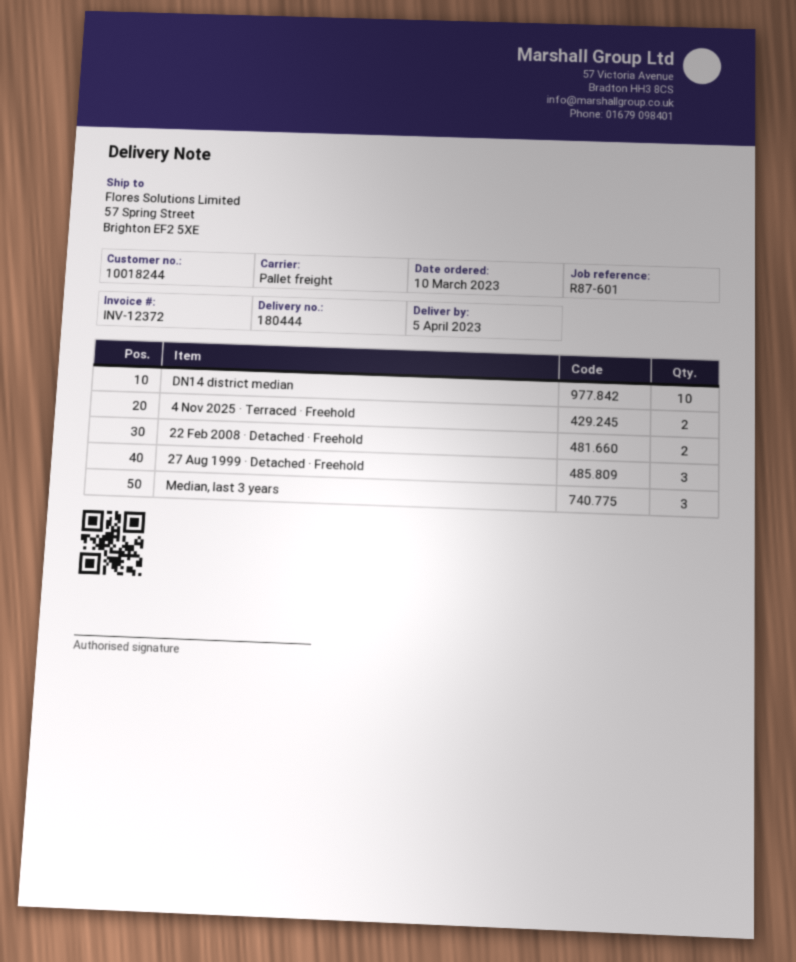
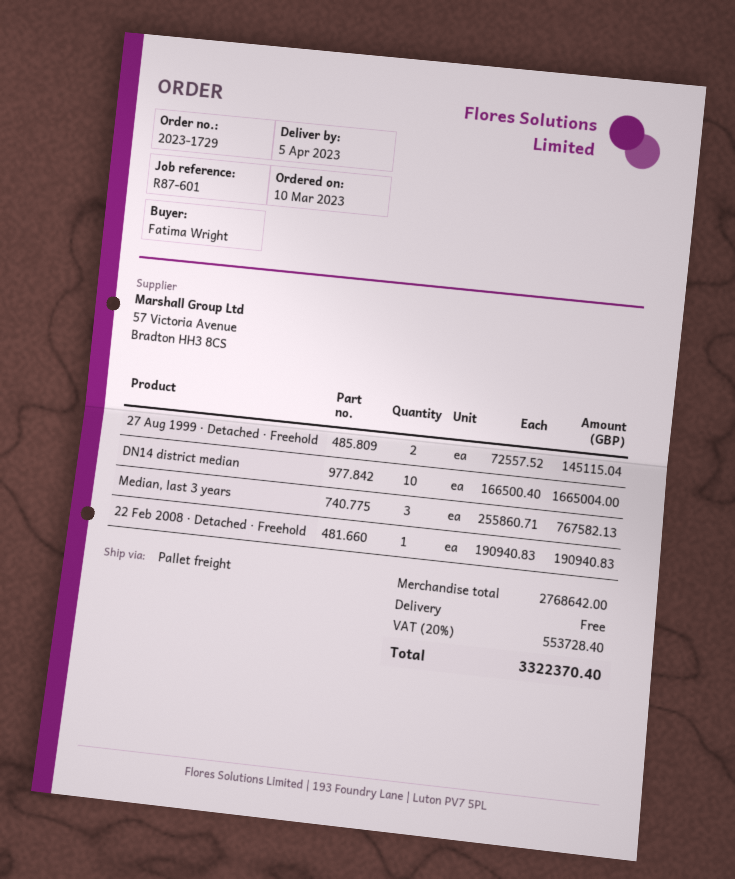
4 Nov 2025 · Terraced · Freehold: 2 -> none
22 Feb 2008 · Detached · Freehold: 2 -> 1
27 Aug 1999 · Detached · Freehold: 3 -> 2

